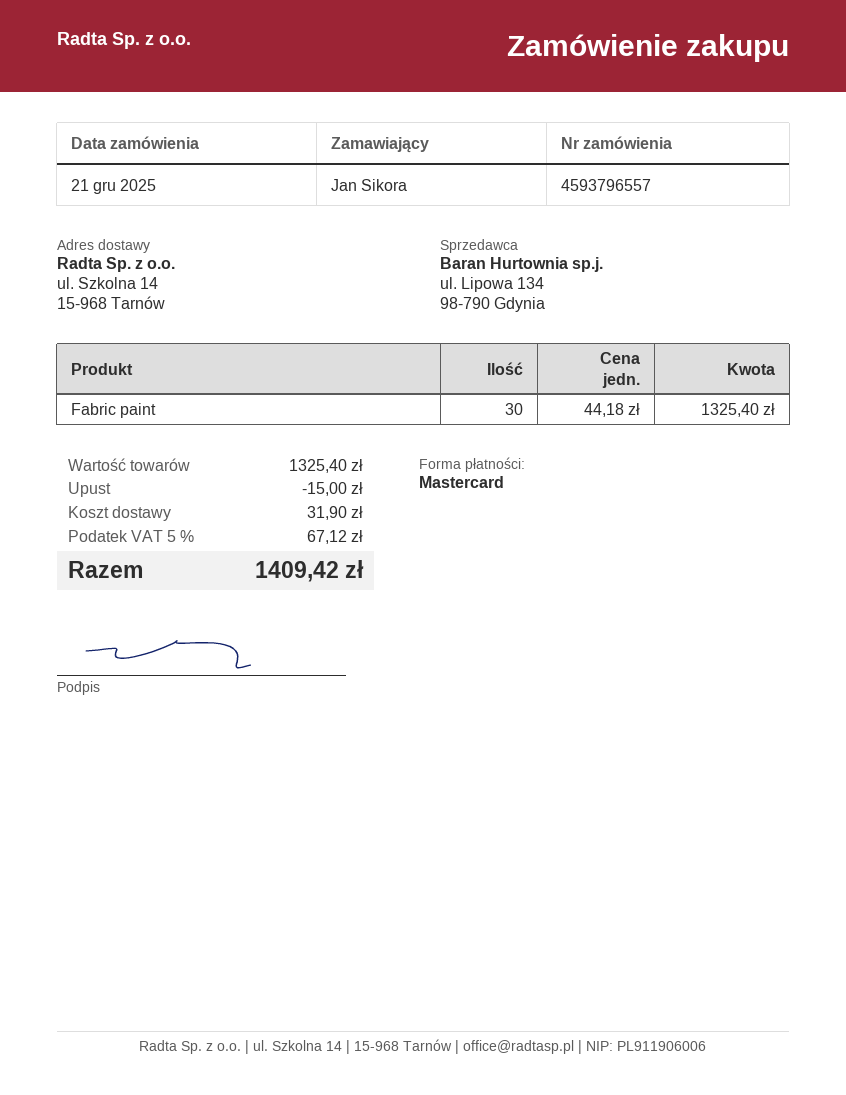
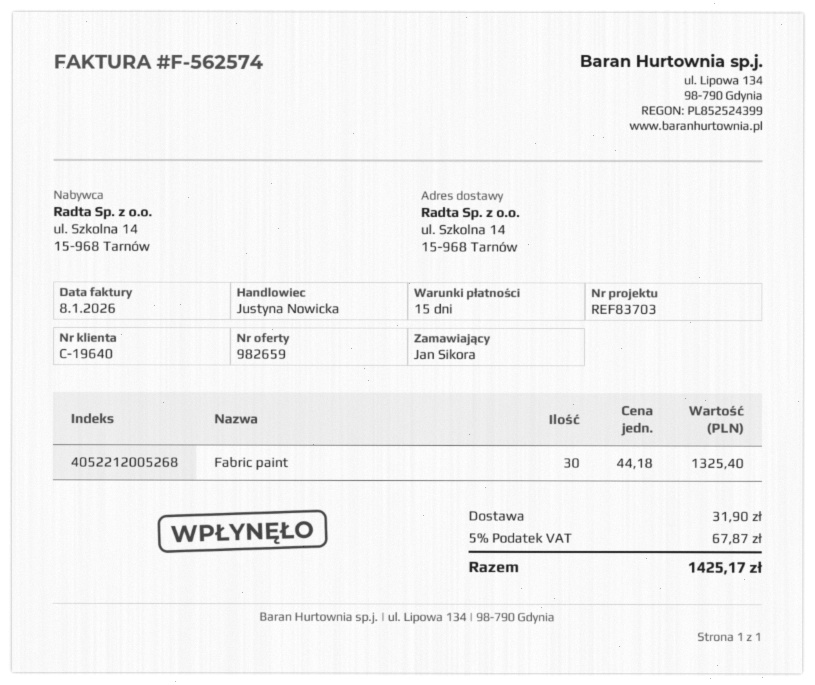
discount: 15.00 -> none
tax: 5% = 67.12 -> 5% = 67.87
total: 1409.42 -> 1425.17

